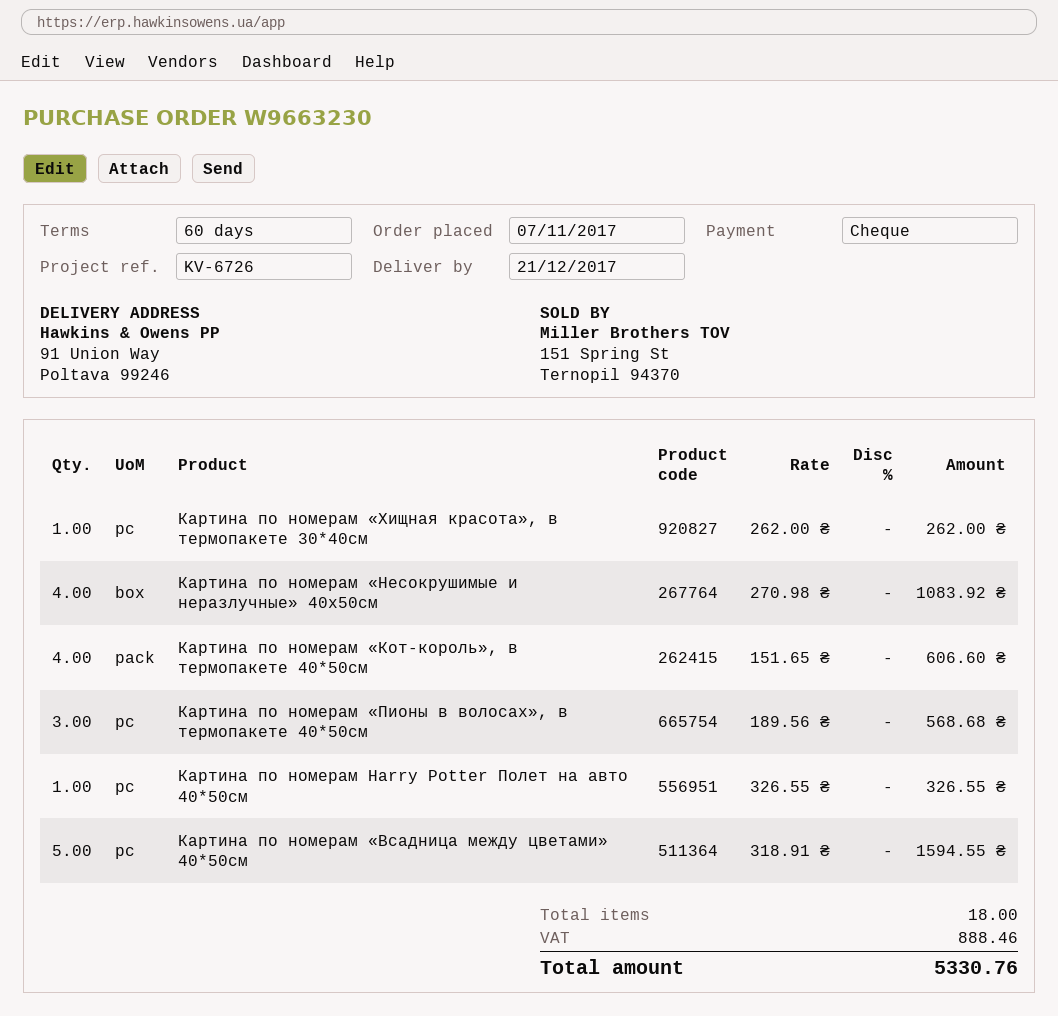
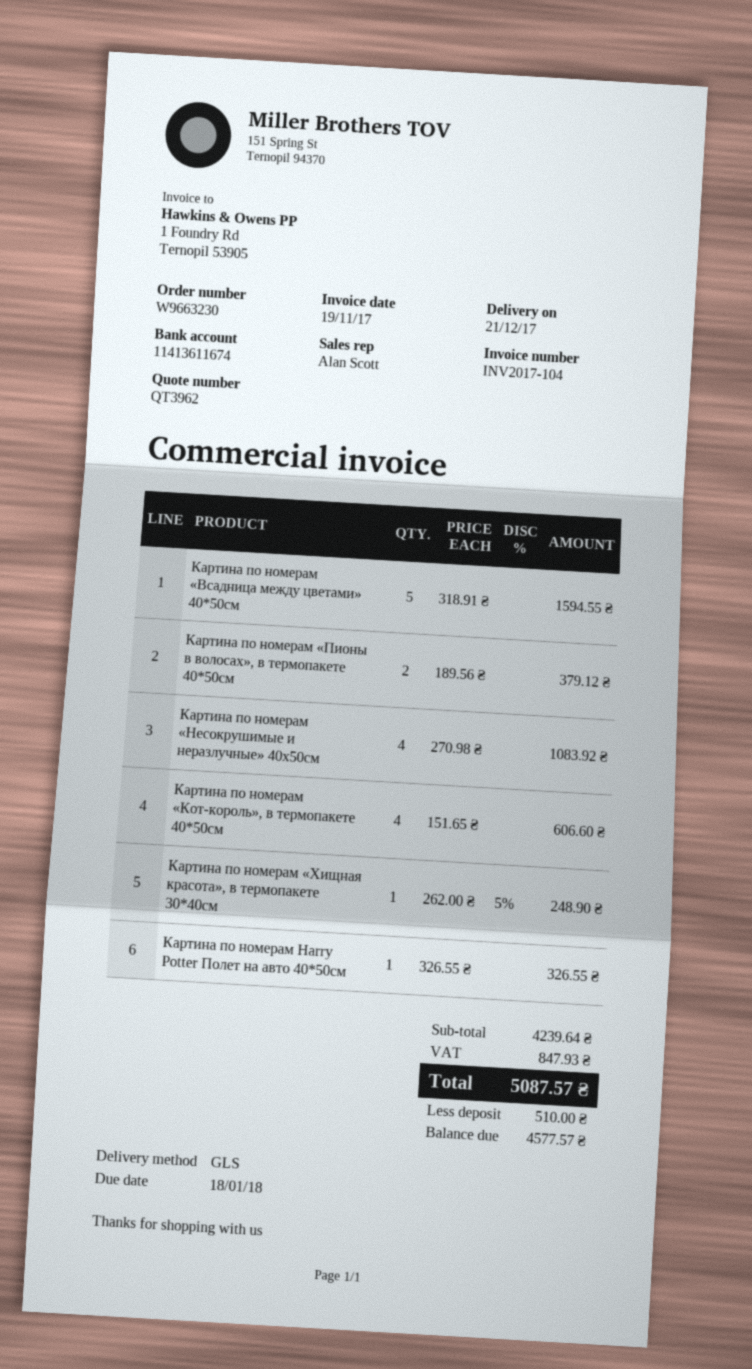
Картина по номерам «Хищная красота», в термопакете 30*40см: 1 x 262.00 = 262.00 -> 1 x 262.00 - 5% = 248.90
Картина по номерам «Пионы в волосах», в термопакете 40*50см: 3 x 189.56 = 568.68 -> 2 x 189.56 = 379.12
tax: 888.46 -> 847.93
total: 5330.76 -> 5087.57

